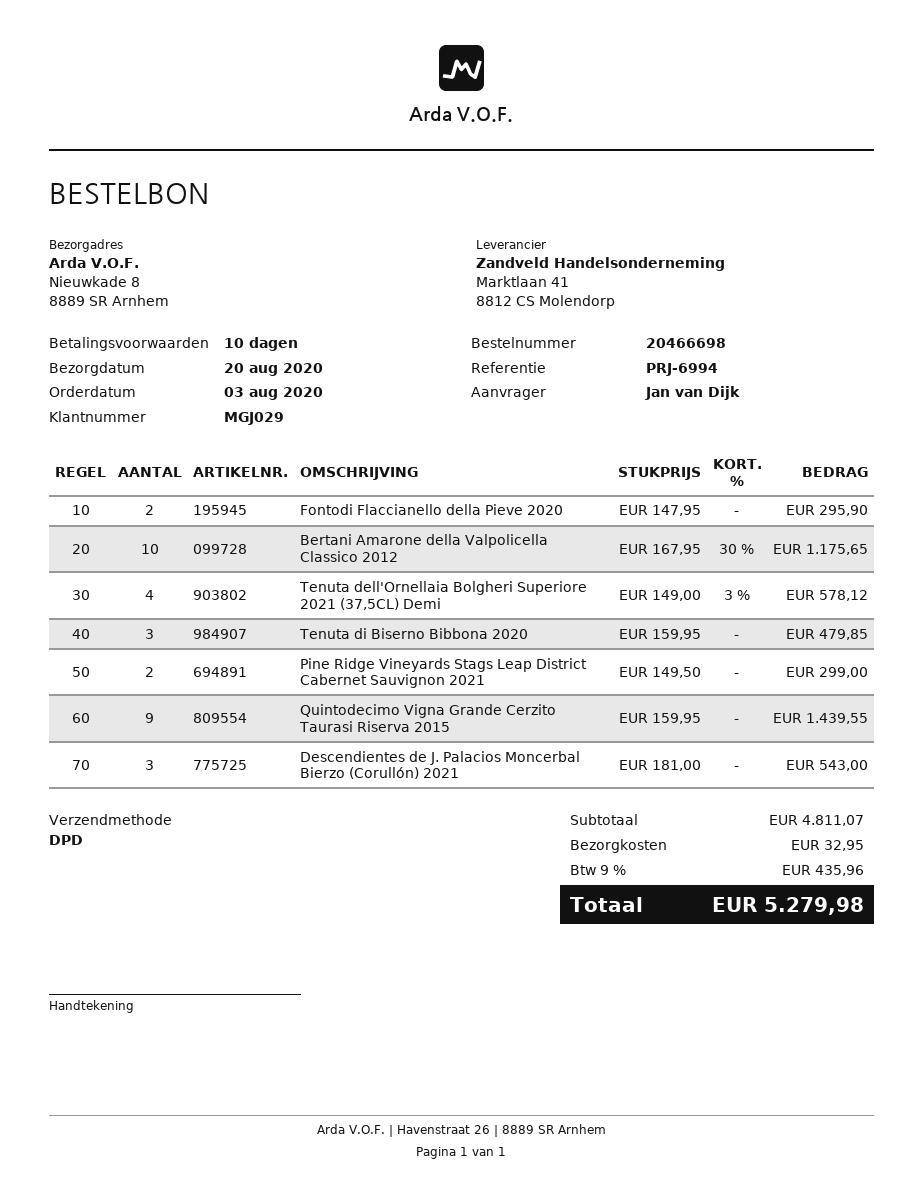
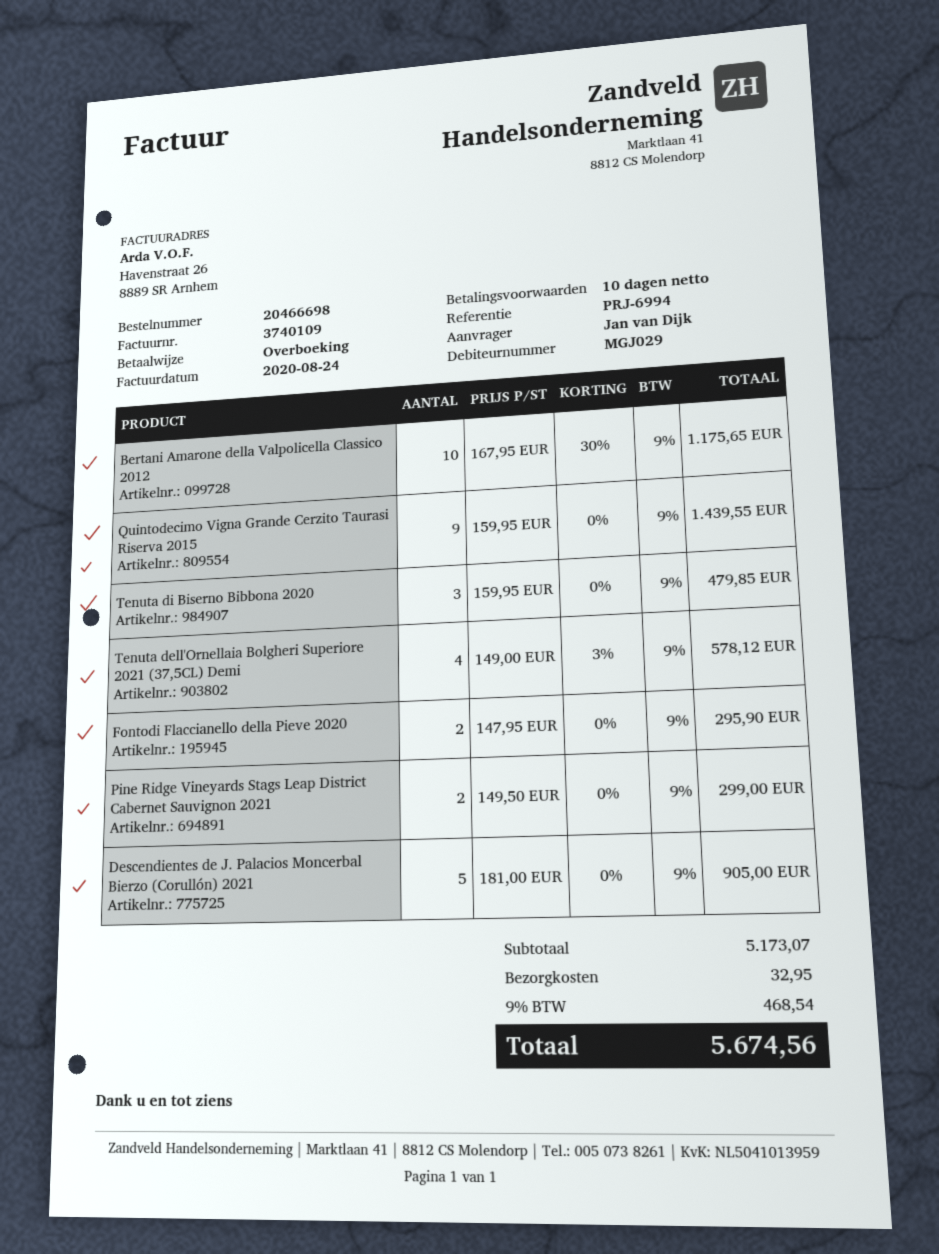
Descendientes de J. Palacios Moncerbal Bierzo (Corullón) 2021: 3 x 181.00 = 543.00 -> 5 x 181.00 = 905.00
subtotal: 4811.07 -> 5173.07
tax: 9% = 435.96 -> 9% = 468.54
total: 5279.98 -> 5674.56

